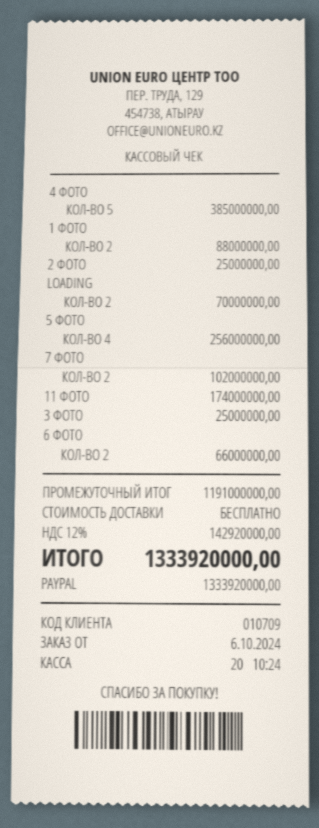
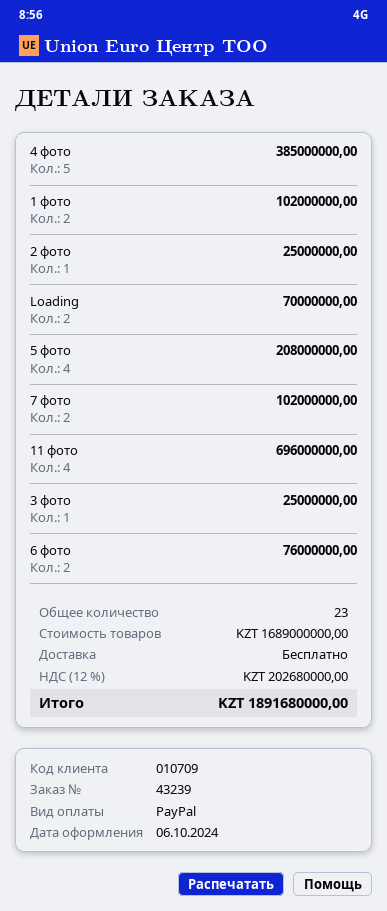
1 ФОТО: 2 for 88000000.00 -> 2 for 102000000.00
5 ФОТО: 4 for 256000000.00 -> 4 for 208000000.00
11 ФОТО: 1 for 174000000.00 -> 4 for 696000000.00
6 ФОТО: 2 for 66000000.00 -> 2 for 76000000.00
subtotal: 1191000000.00 -> 1689000000.00
tax: 12% = 142920000.00 -> 12% = 202680000.00
total: 1333920000.00 -> 1891680000.00

